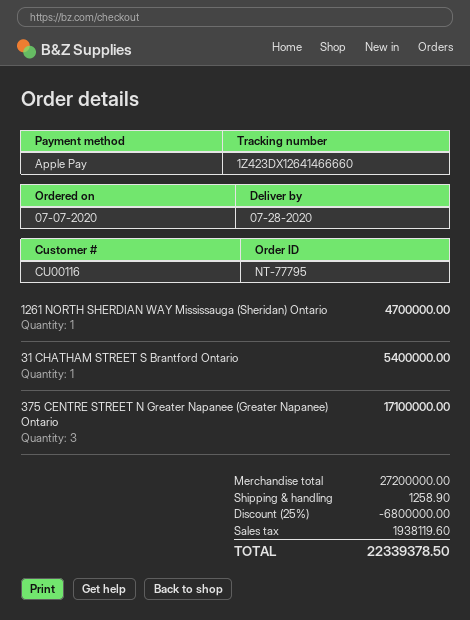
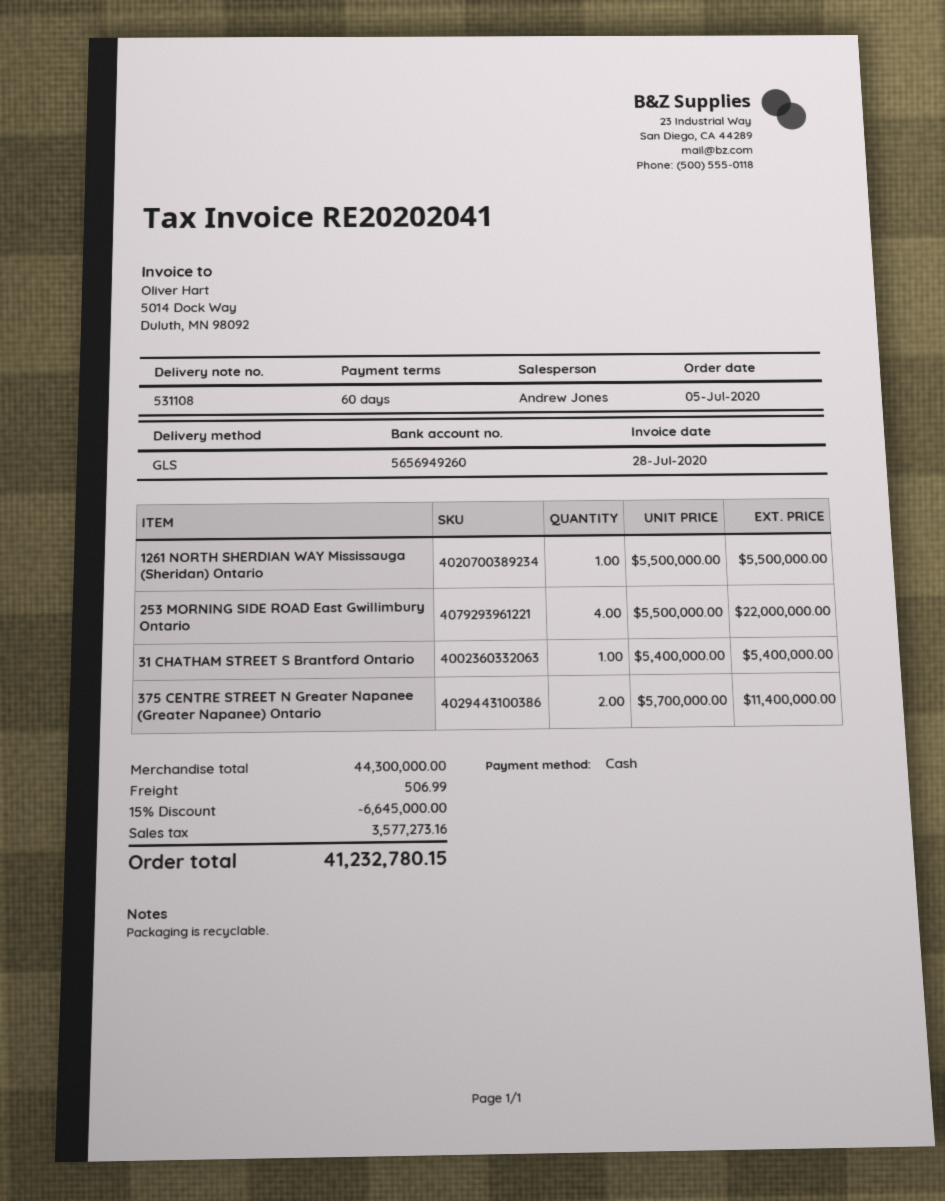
order date: 2020-07-07 -> 2020-07-05
payment method: Apple Pay -> cash
1261 NORTH SHERDIAN WAY Mississauga (Sheridan) Ontario: 1 for 4700000.00 -> 1 for 5500000.00
375 CENTRE STREET N Greater Napanee (Greater Napanee) Ontario: 3 for 17100000.00 -> 2 for 11400000.00
253 MORNING SIDE ROAD East Gwillimbury Ontario: none -> 4 for 22000000.00
subtotal: 27200000.00 -> 44300000.00
discount: 25% = 6800000.00 -> 15% = 6645000.00
shipping: 1258.90 -> 506.99
tax: 1938119.60 -> 3577273.16
total: 22339378.50 -> 41232780.15

